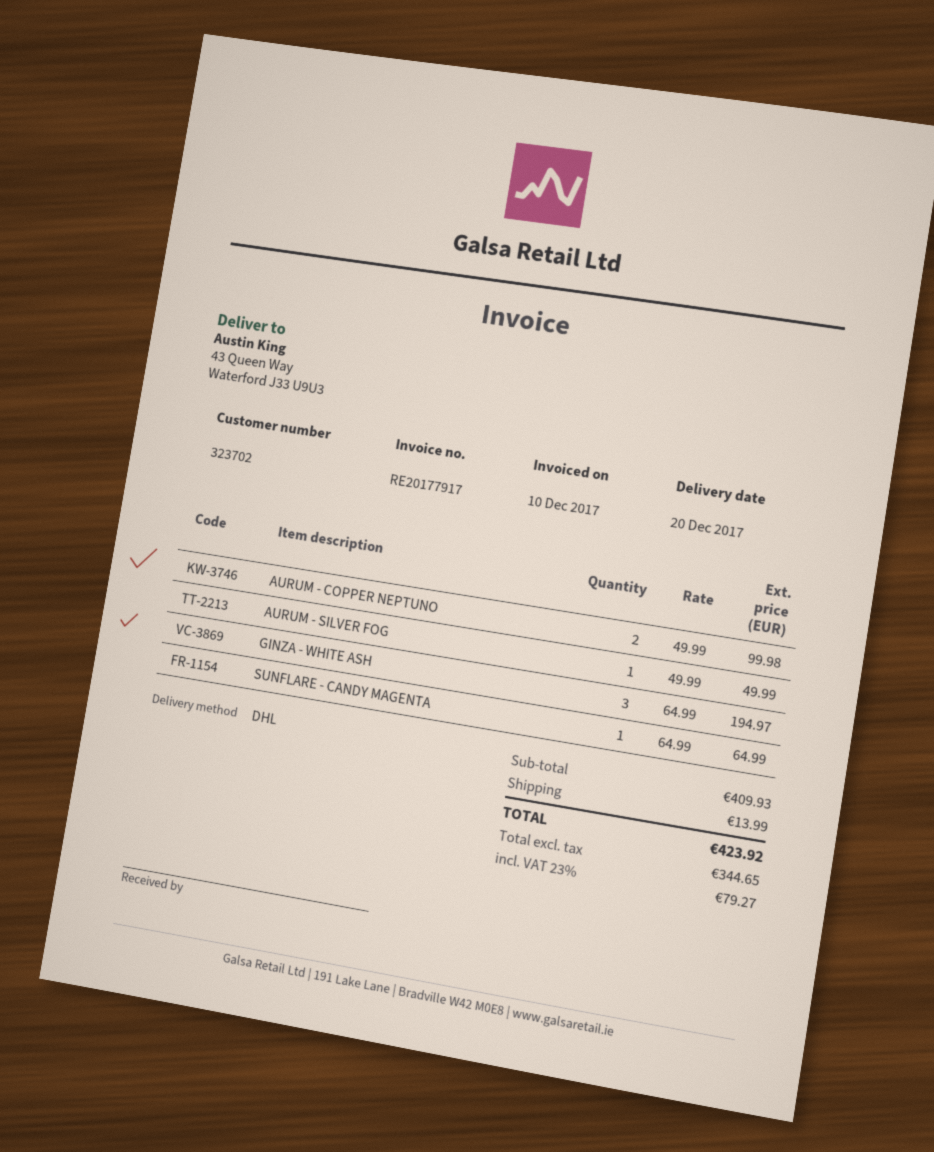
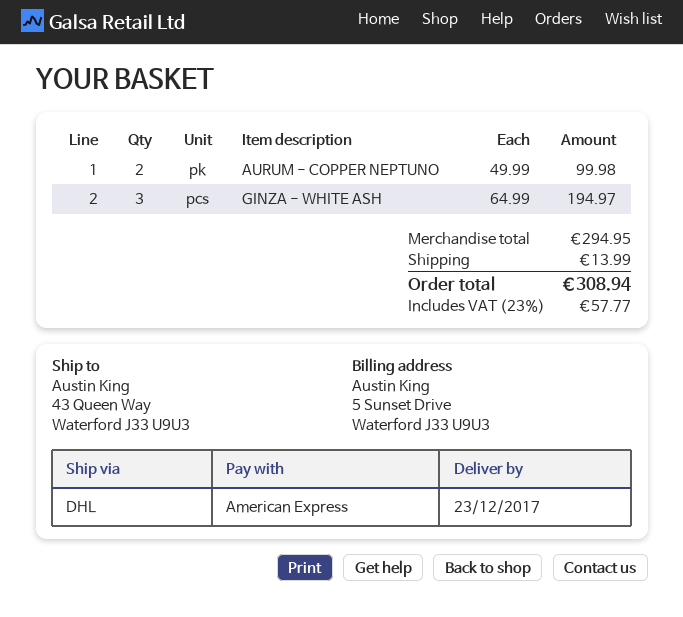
delivery date: 2017-12-20 -> 2017-12-23
AURUM - SILVER FOG: 1 x 49.99 = 49.99 -> none
SUNFLARE - CANDY MAGENTA: 1 x 64.99 = 64.99 -> none
subtotal: 409.93 -> 294.95
tax: 23% = 79.27 -> 23% = 57.77
total: 423.92 -> 308.94

